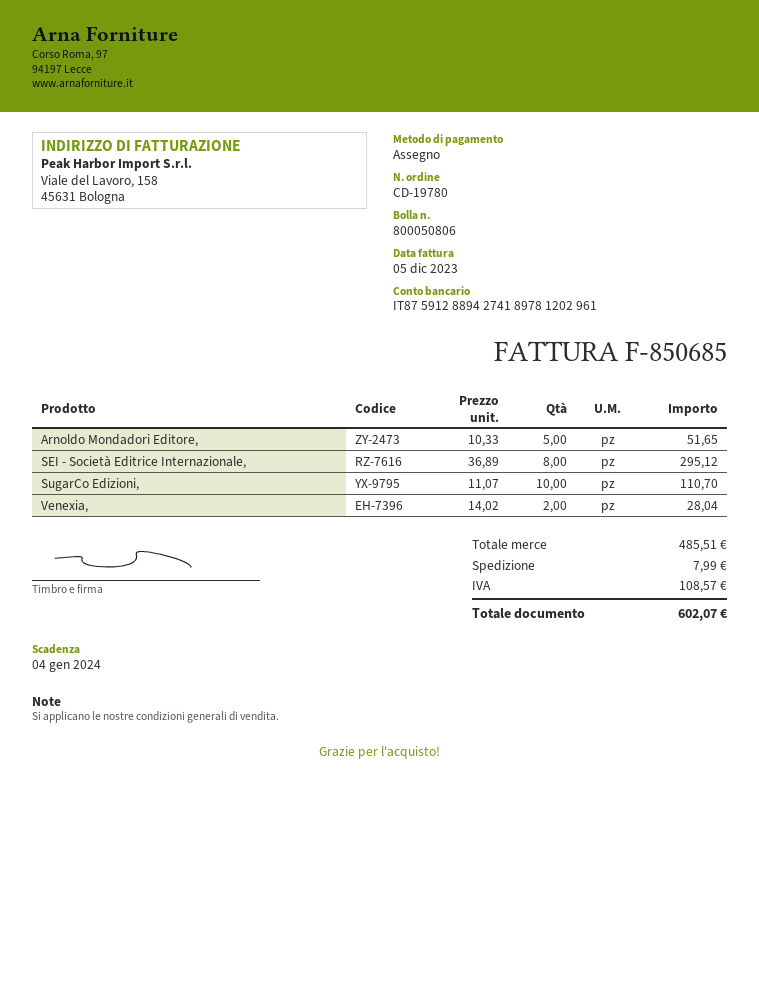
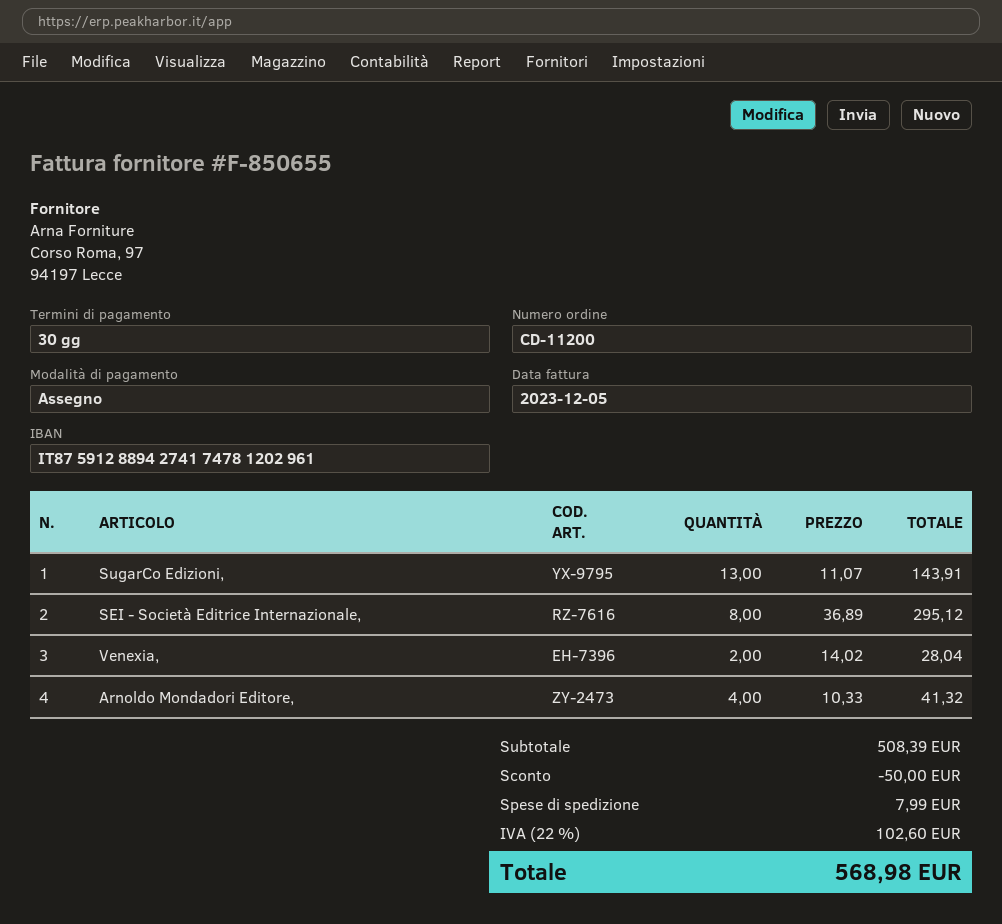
order number: CD-19780 -> CD-11200
invoice number: F-850685 -> F-850655
bank account: IT8759128894274189781202961 -> IT8759128894274174781202961
Arnoldo Mondadori Editore,: 5 x 10.33 = 51.65 -> 4 x 10.33 = 41.32
SugarCo Edizioni,: 10 x 11.07 = 110.70 -> 13 x 11.07 = 143.91
subtotal: 485.51 -> 508.39
discount: none -> 50.00
tax: 108.57 -> 102.60
total: 602.07 -> 568.98

